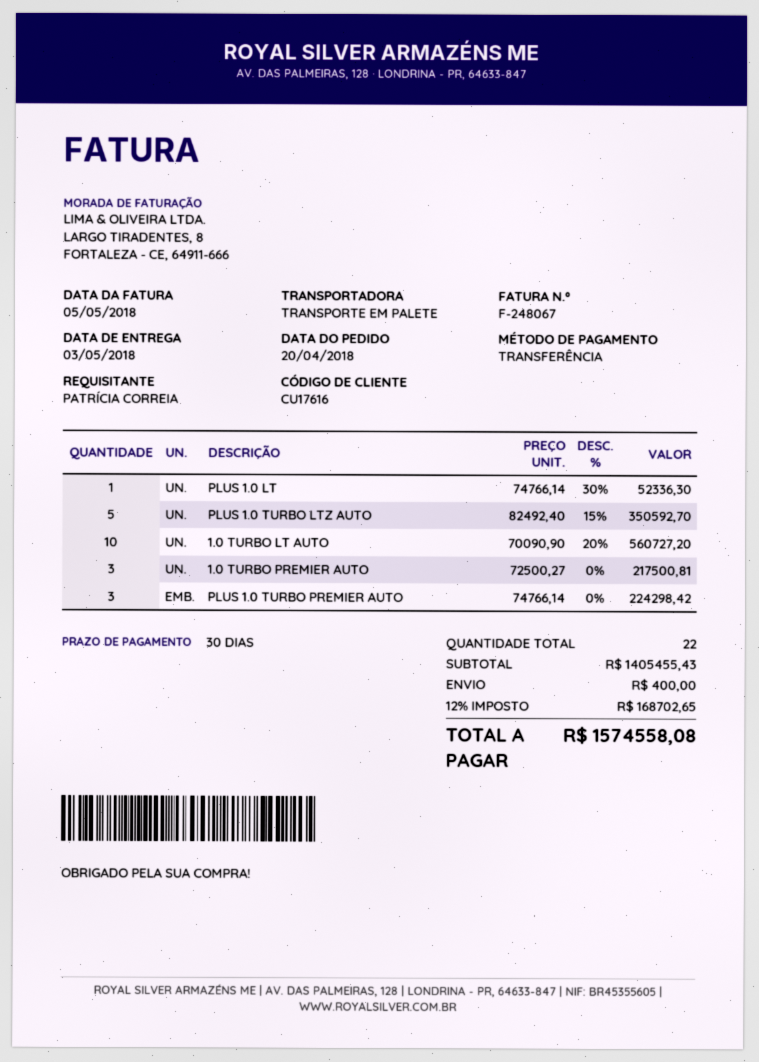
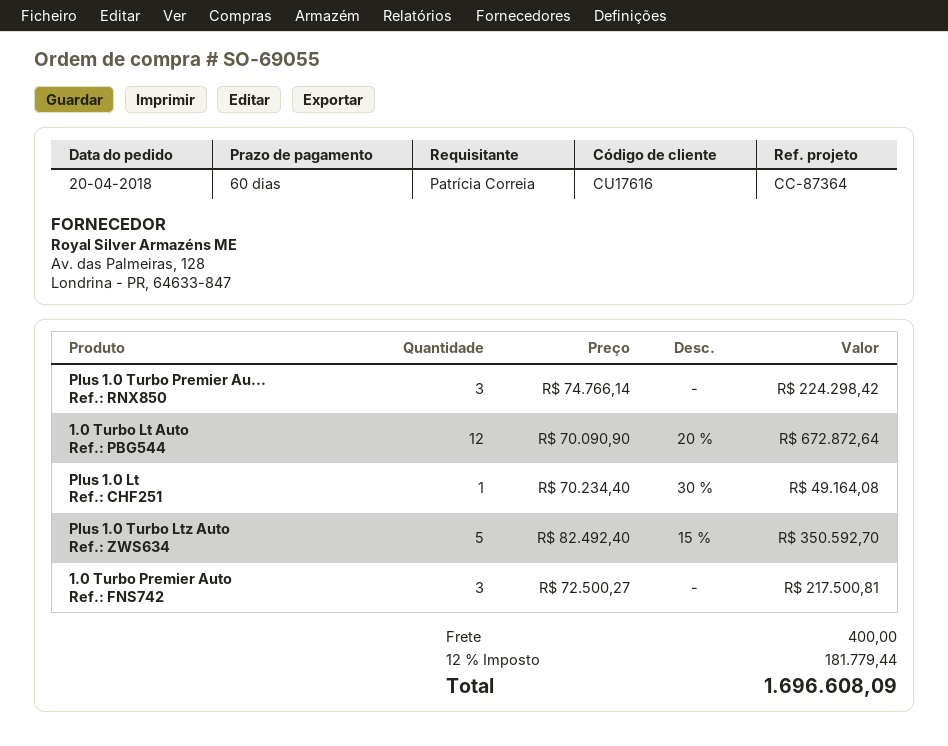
payment terms: 30 days -> 60 days
PLUS 1.0 LT: 1 x 74766.14 - 30% = 52336.30 -> 1 x 70234.40 - 30% = 49164.08
1.0 TURBO LT AUTO: 10 x 70090.90 - 20% = 560727.20 -> 12 x 70090.90 - 20% = 672872.64
tax: 12% = 168702.65 -> 12% = 181779.44
total: 1574558.08 -> 1696608.09

